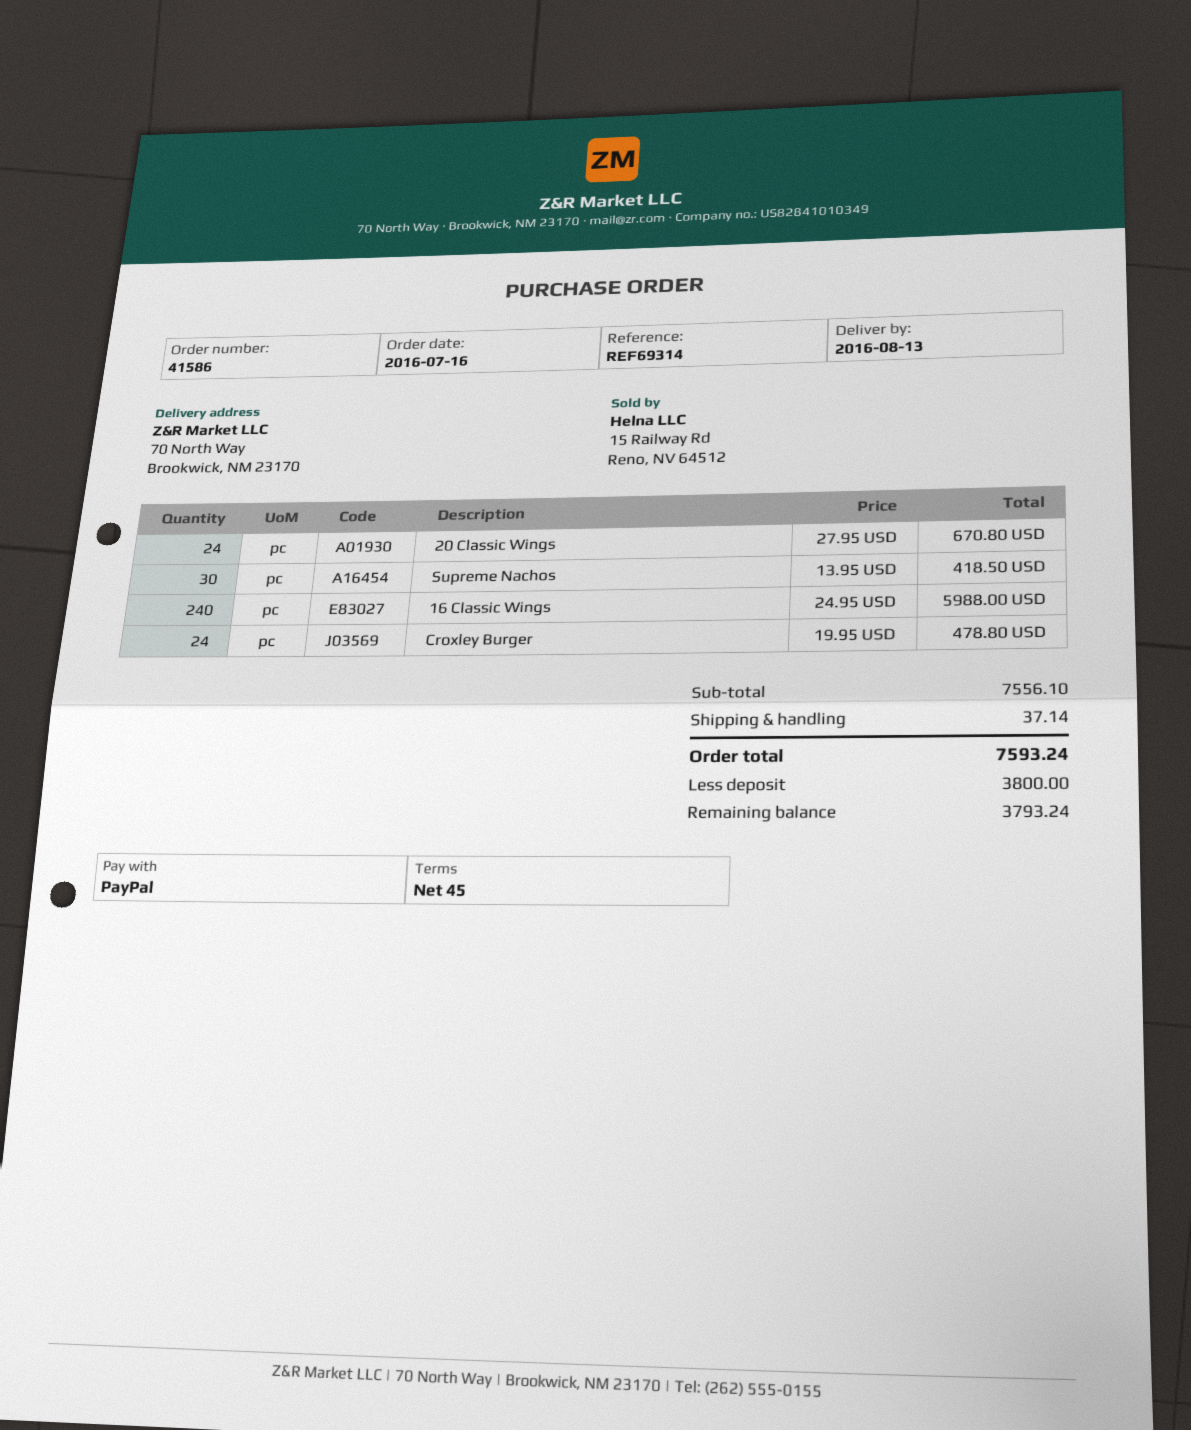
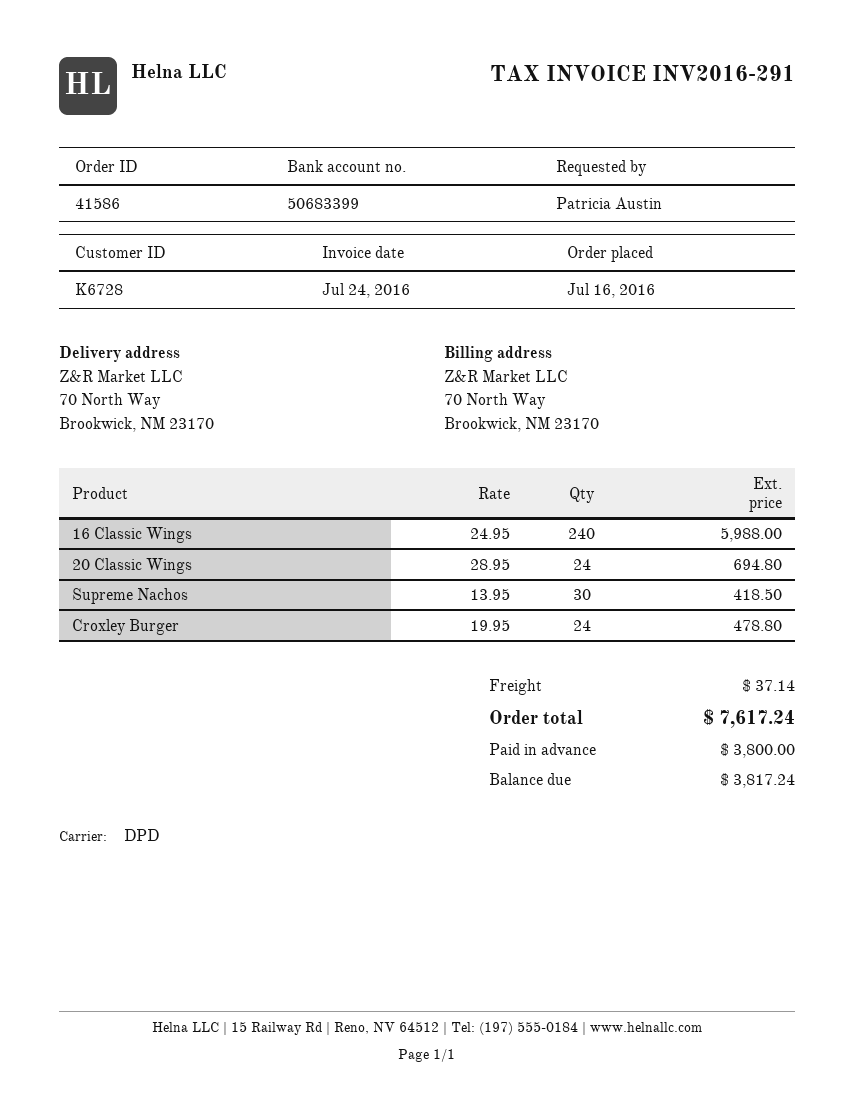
20 Classic Wings: 24 x 27.95 = 670.80 -> 24 x 28.95 = 694.80
total: 7593.24 -> 7617.24
balance: 3793.24 -> 3817.24

